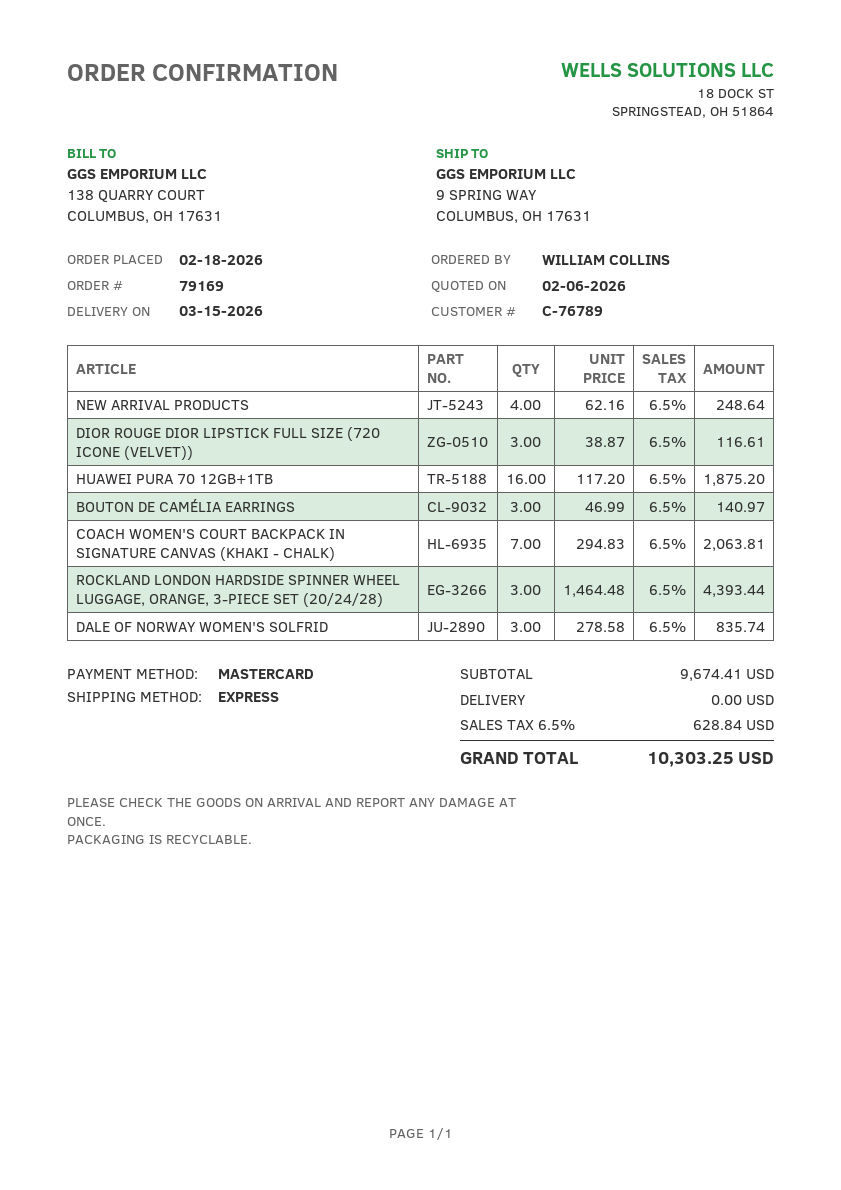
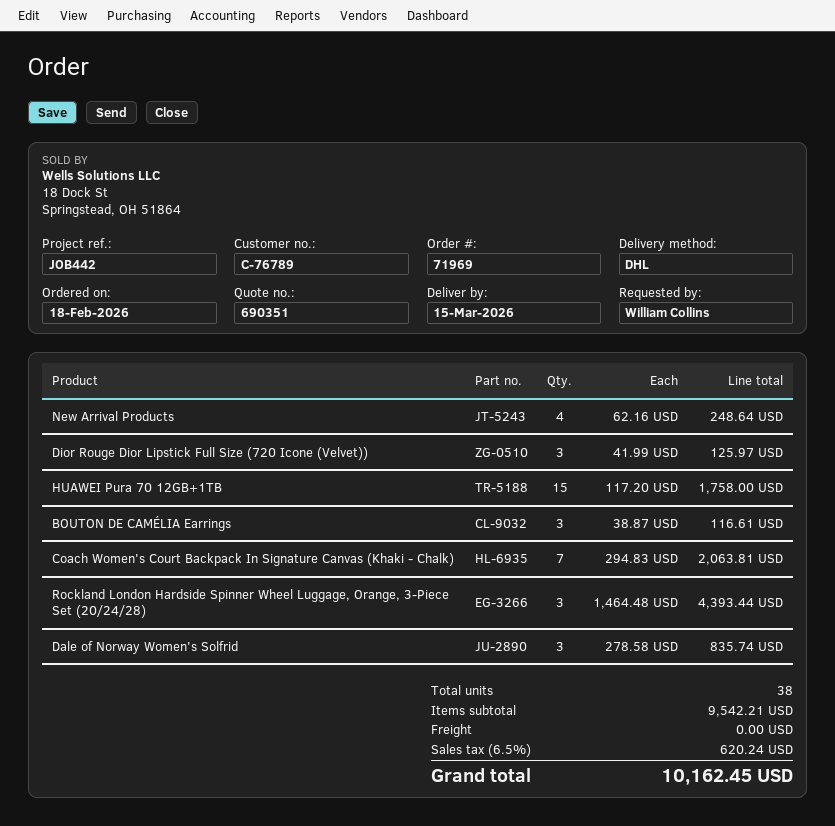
order number: 79169 -> 71969
shipping method: express -> DHL
DIOR ROUGE DIOR LIPSTICK FULL SIZE (720 ICONE (VELVET)): 3 x 38.87 = 116.61 -> 3 x 41.99 = 125.97
HUAWEI PURA 70 12GB+1TB: 16 x 117.20 = 1875.20 -> 15 x 117.20 = 1758.00
BOUTON DE CAMÉLIA EARRINGS: 3 x 46.99 = 140.97 -> 3 x 38.87 = 116.61
subtotal: 9674.41 -> 9542.21
tax: 6.5% = 628.84 -> 6.5% = 620.24
total: 10303.25 -> 10162.45

